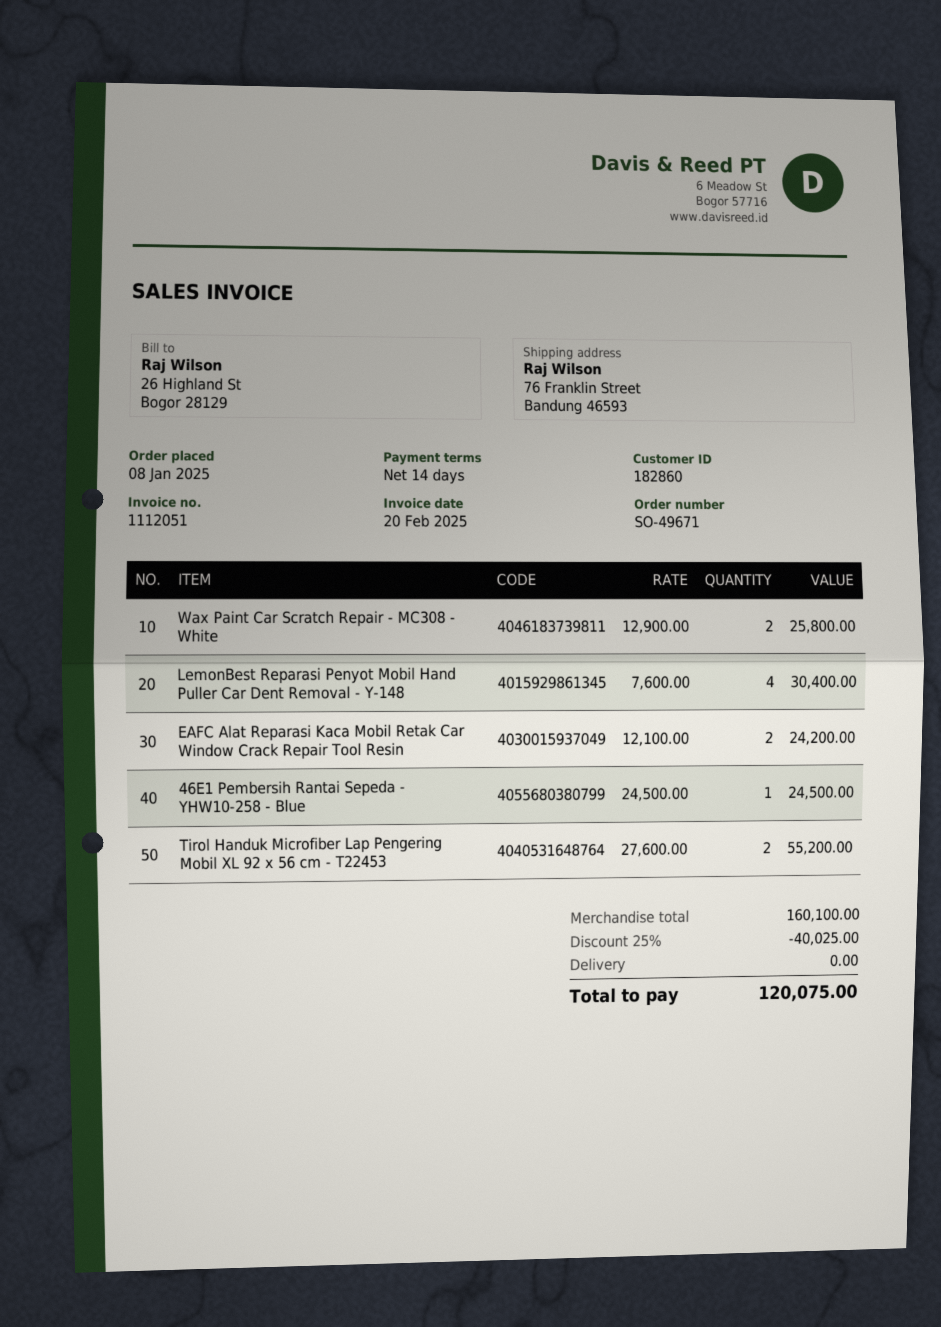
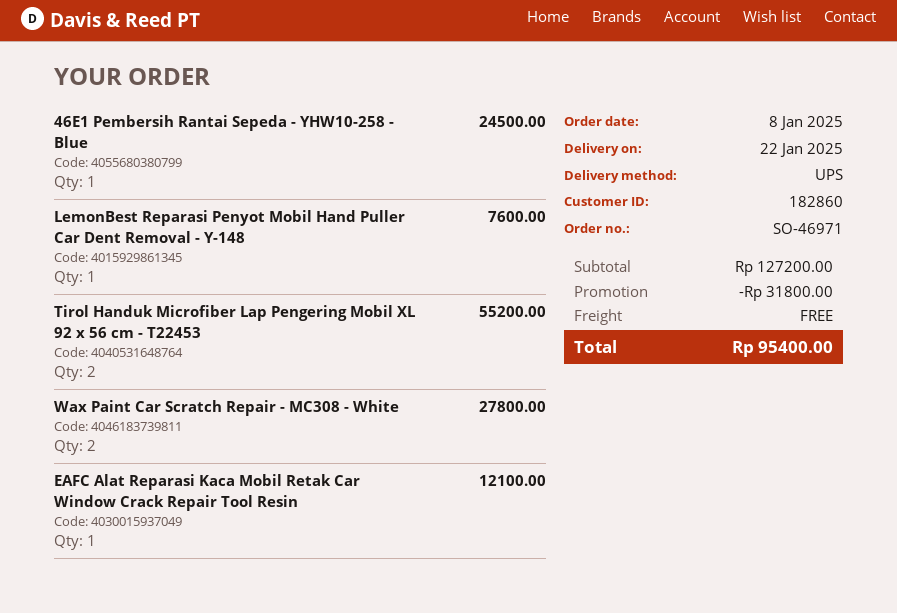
order number: SO-49671 -> SO-46971
Wax Paint Car Scratch Repair - MC308 - White: 2 for 25800.00 -> 2 for 27800.00
LemonBest Reparasi Penyot Mobil Hand Puller Car Dent Removal - Y-148: 4 for 30400.00 -> 1 for 7600.00
EAFC Alat Reparasi Kaca Mobil Retak Car Window Crack Repair Tool Resin: 2 for 24200.00 -> 1 for 12100.00
subtotal: 160100.00 -> 127200.00
discount: 40025.00 -> 31800.00
total: 120075.00 -> 95400.00

